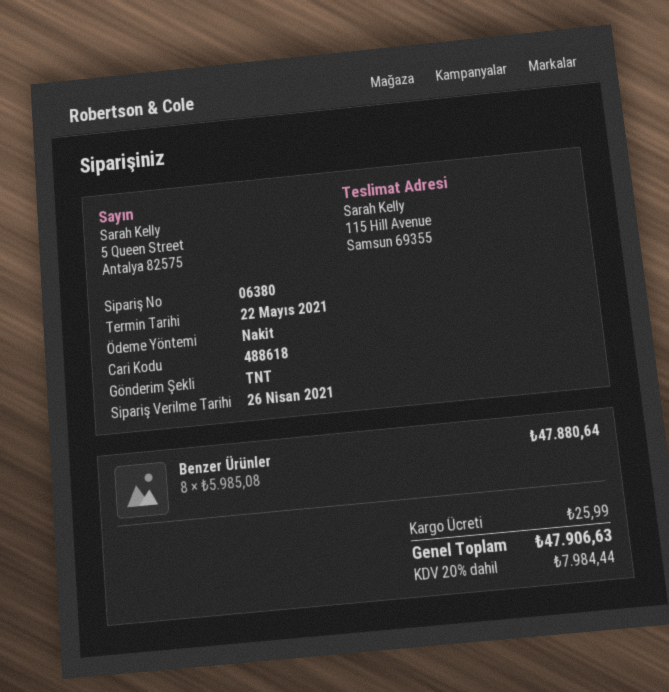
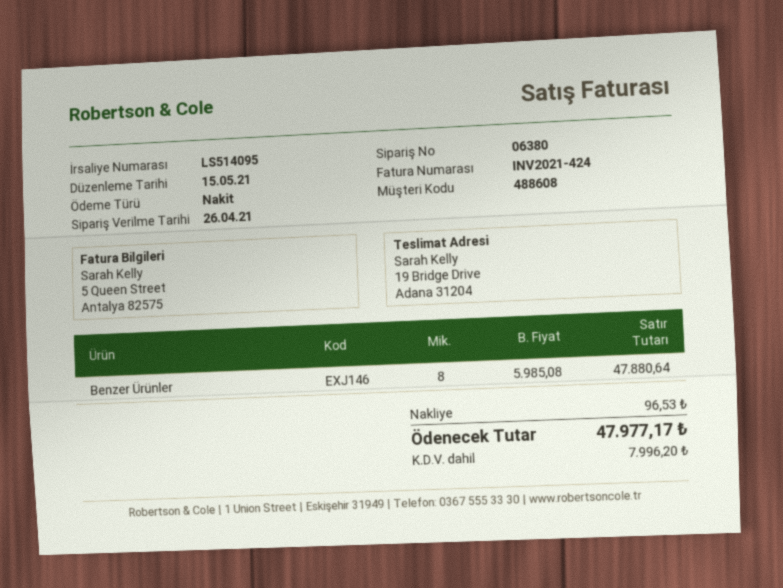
customer number: 488618 -> 488608
ship to: 115 Hill Avenue, Samsun 69355 -> 19 Bridge Drive, Adana 31204
shipping: 25.99 -> 96.53
tax: 7984.44 -> 7996.20
total: 47906.63 -> 47977.17

